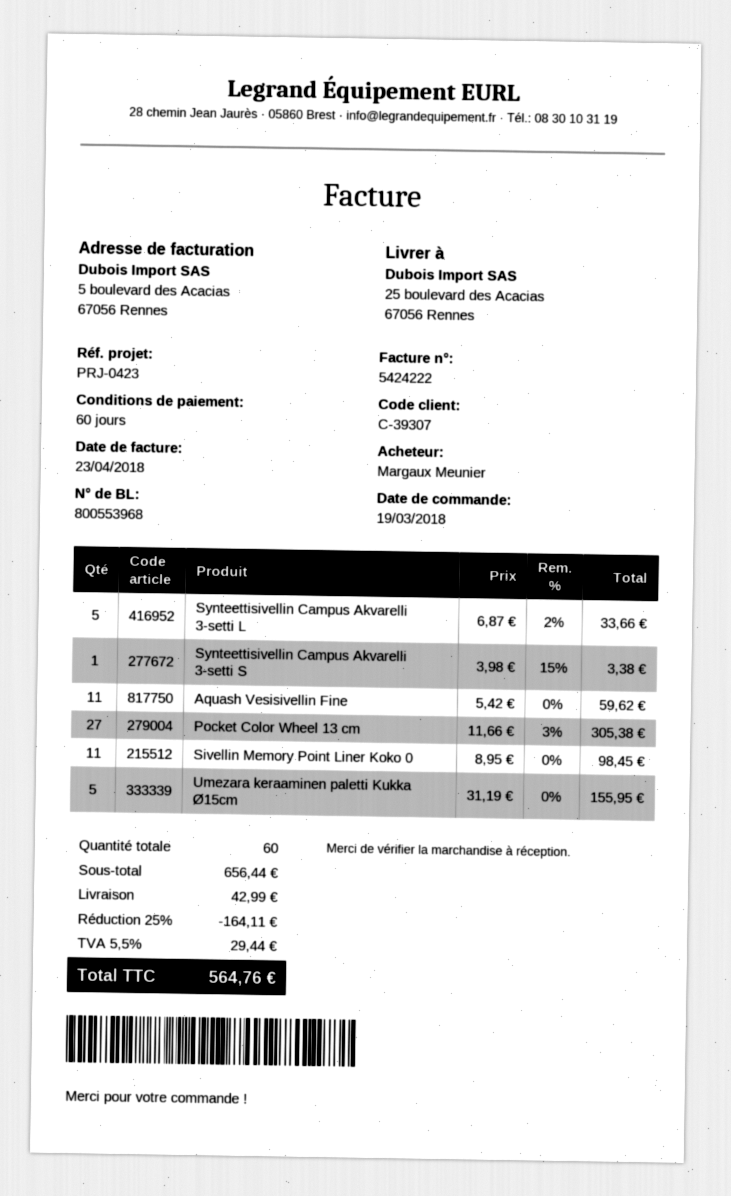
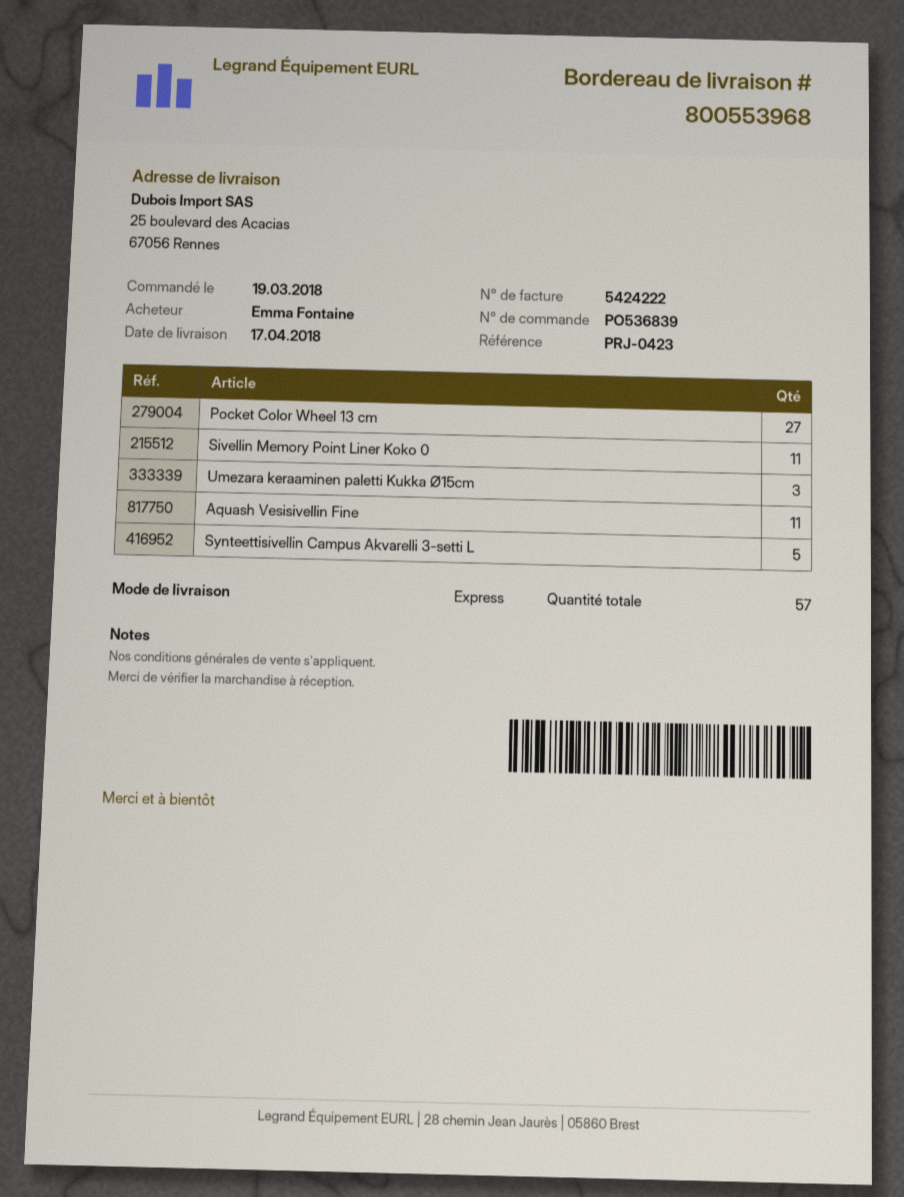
ordered by: Margaux Meunier -> Emma Fontaine
Synteettisivellin Campus Akvarelli 3-setti S: 1 -> none
Umezara keraaminen paletti Kukka Ø15cm: 5 -> 3
total quantity: 60 -> 57

